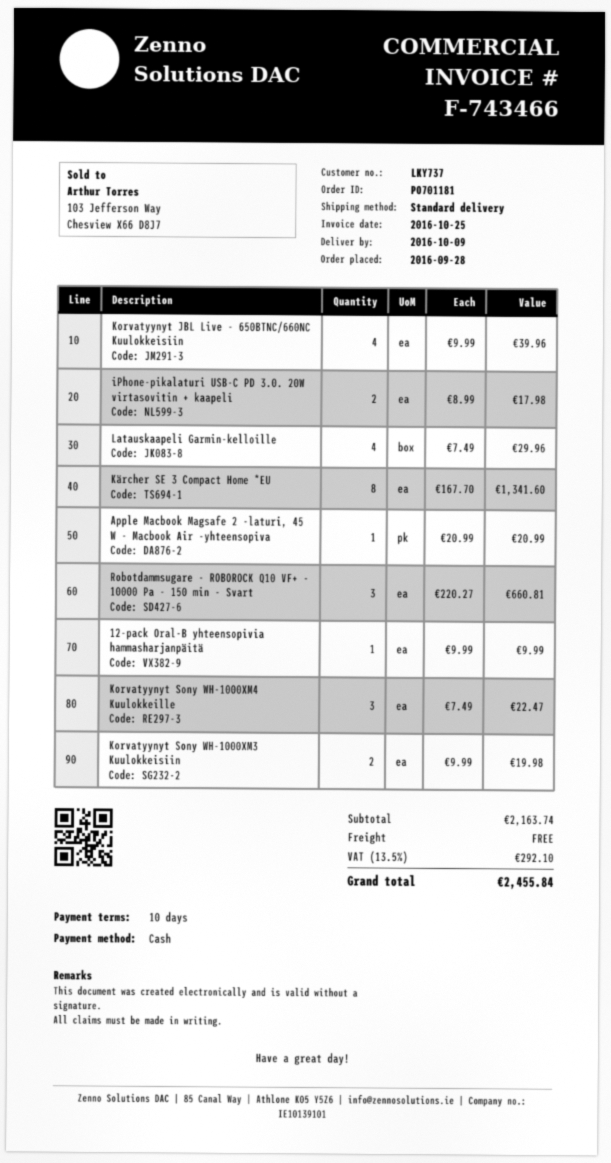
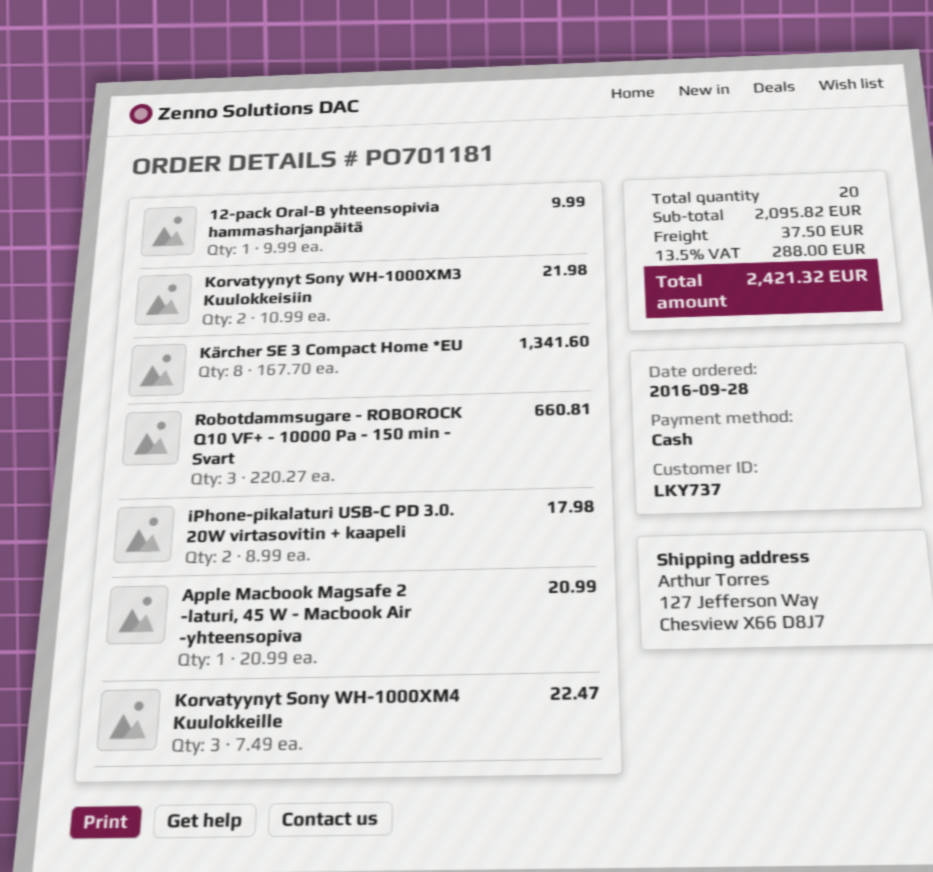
Korvatyynyt JBL Live - 650BTNC/660NC Kuulokkeisiin: 4 x 9.99 = 39.96 -> none
Latauskaapeli Garmin-kelloille: 4 x 7.49 = 29.96 -> none
Korvatyynyt Sony WH-1000XM3 Kuulokkeisiin: 2 x 9.99 = 19.98 -> 2 x 10.99 = 21.98
subtotal: 2163.74 -> 2095.82
shipping: 0.00 -> 37.50
tax: 13.5% = 292.10 -> 13.5% = 288.00
total: 2455.84 -> 2421.32

